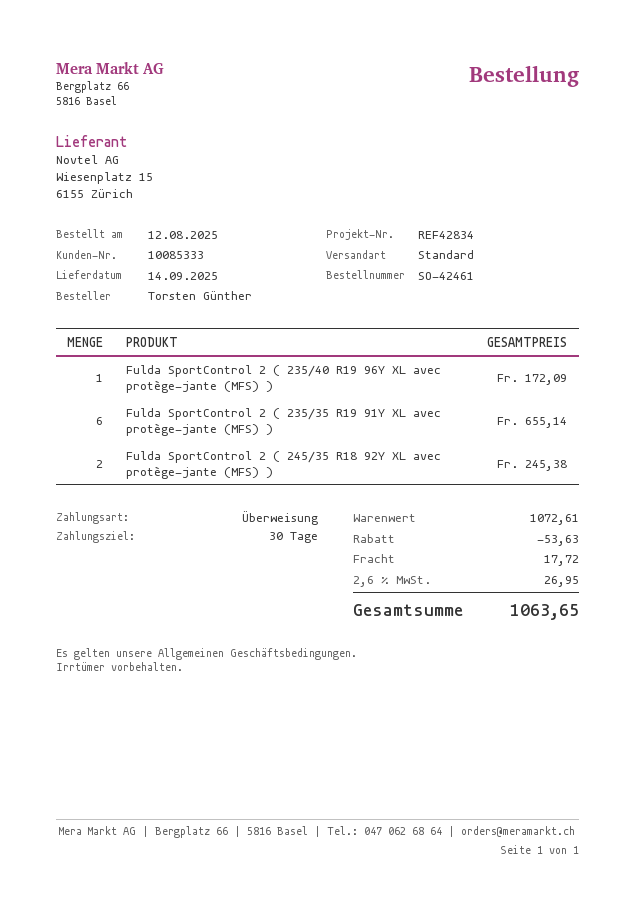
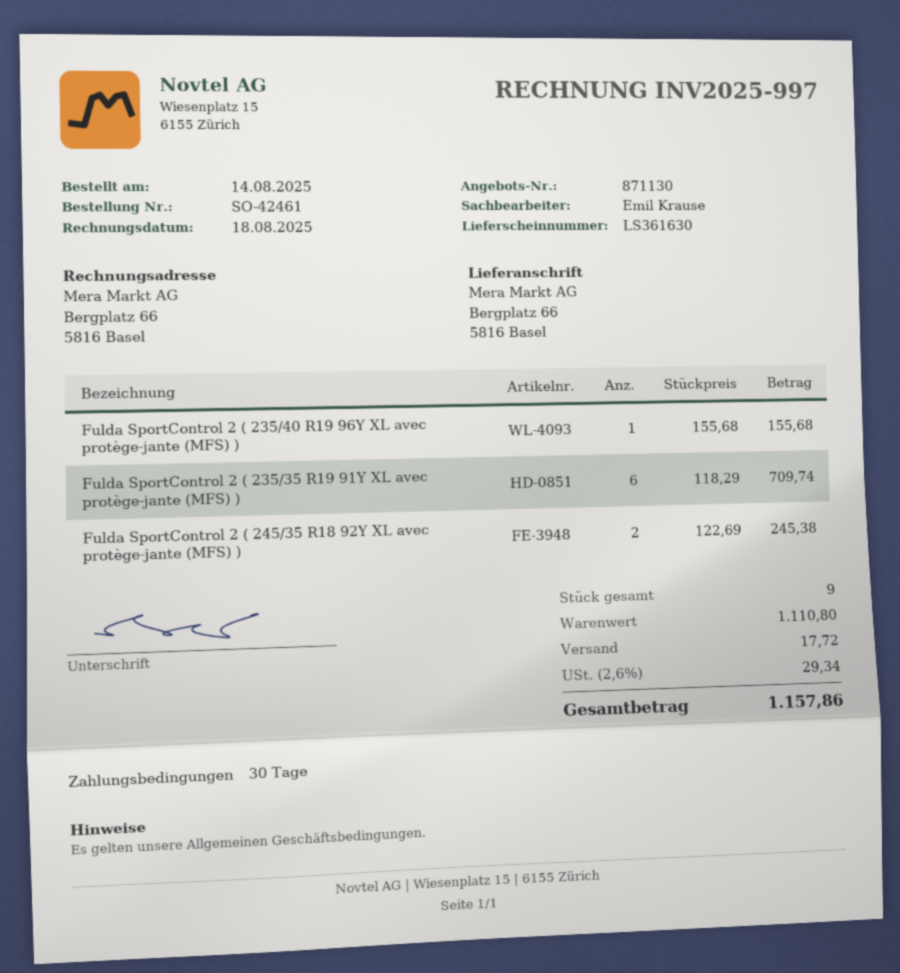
order date: 2025-08-12 -> 2025-08-14
Fulda SportControl 2 ( 235/40 R19 96Y XL avec protège-jante (MFS) ): 1 for 172.09 -> 1 for 155.68
Fulda SportControl 2 ( 235/35 R19 91Y XL avec protège-jante (MFS) ): 6 for 655.14 -> 6 for 709.74
subtotal: 1072.61 -> 1110.80
discount: 53.63 -> none
tax: 2.6% = 26.95 -> 2.6% = 29.34
total: 1063.65 -> 1157.86

